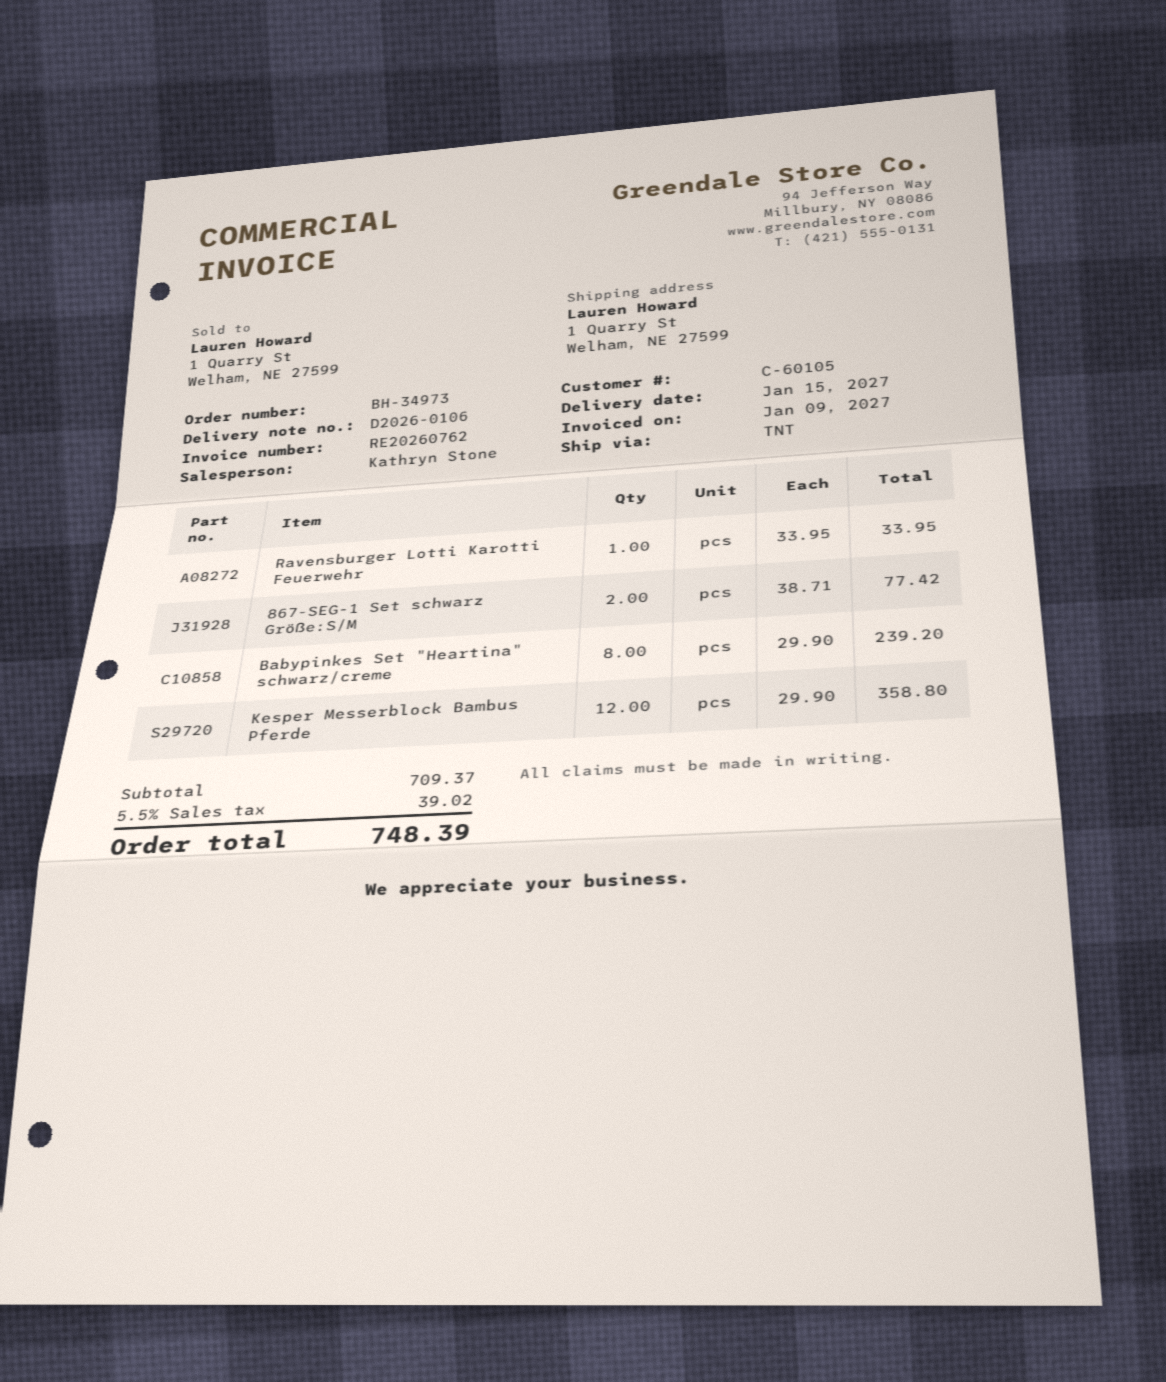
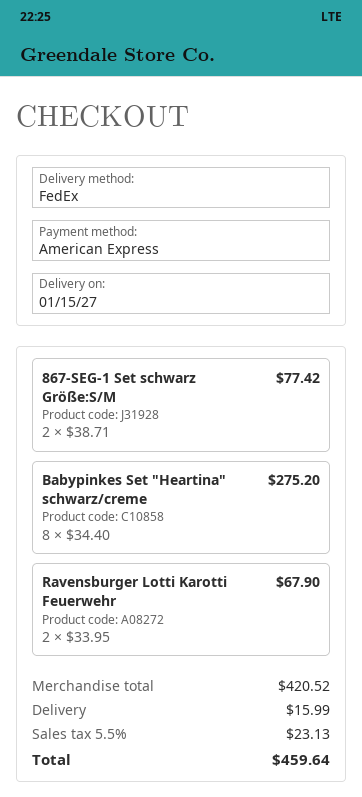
shipping method: TNT -> FedEx
Ravensburger Lotti Karotti Feuerwehr: 1 x 33.95 = 33.95 -> 2 x 33.95 = 67.90
Babypinkes Set "Heartina" schwarz/creme: 8 x 29.90 = 239.20 -> 8 x 34.40 = 275.20
Kesper Messerblock Bambus Pferde: 12 x 29.90 = 358.80 -> none
subtotal: 709.37 -> 420.52
shipping: none -> 15.99
tax: 5.5% = 39.02 -> 5.5% = 23.13
total: 748.39 -> 459.64

